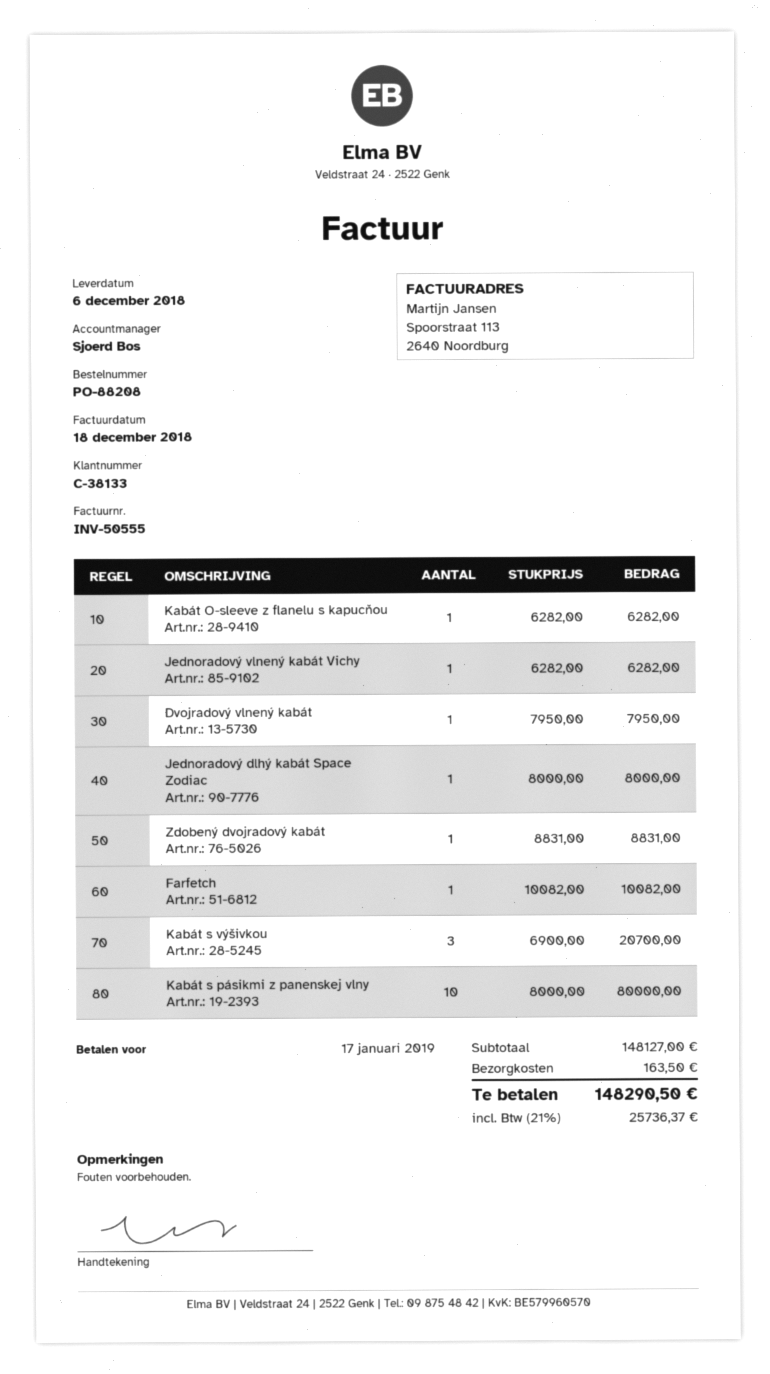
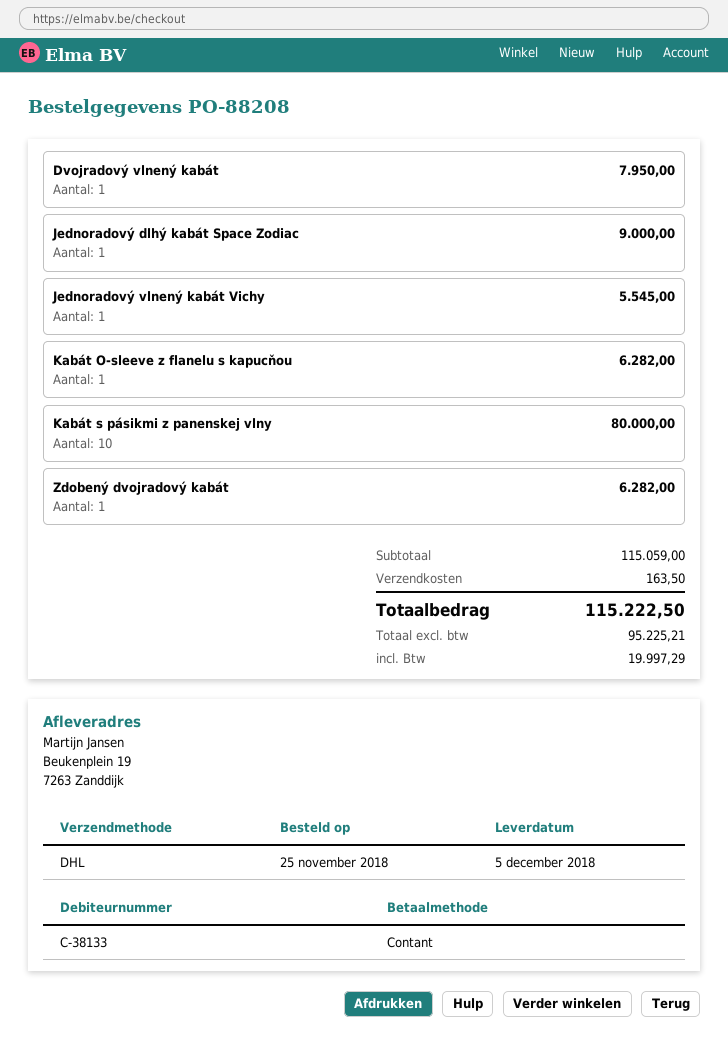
delivery date: 2018-12-06 -> 2018-12-05
Jednoradový vlnený kabát Vichy: 1 for 6282.00 -> 1 for 5545.00
Jednoradový dlhý kabát Space Zodiac: 1 for 8000.00 -> 1 for 9000.00
Zdobený dvojradový kabát: 1 for 8831.00 -> 1 for 6282.00
Farfetch: 1 for 10082.00 -> none
Kabát s výšivkou: 3 for 20700.00 -> none
subtotal: 148127.00 -> 115059.00
tax: 25736.37 -> 19997.29
total: 148290.50 -> 115222.50

